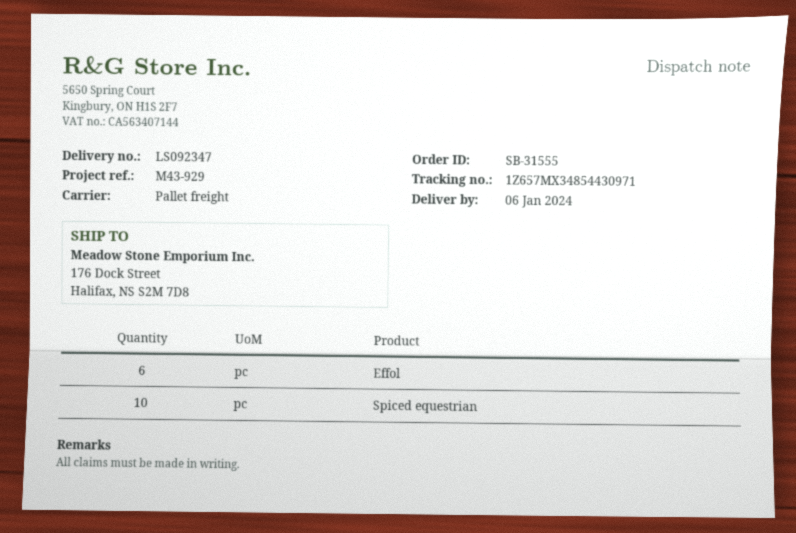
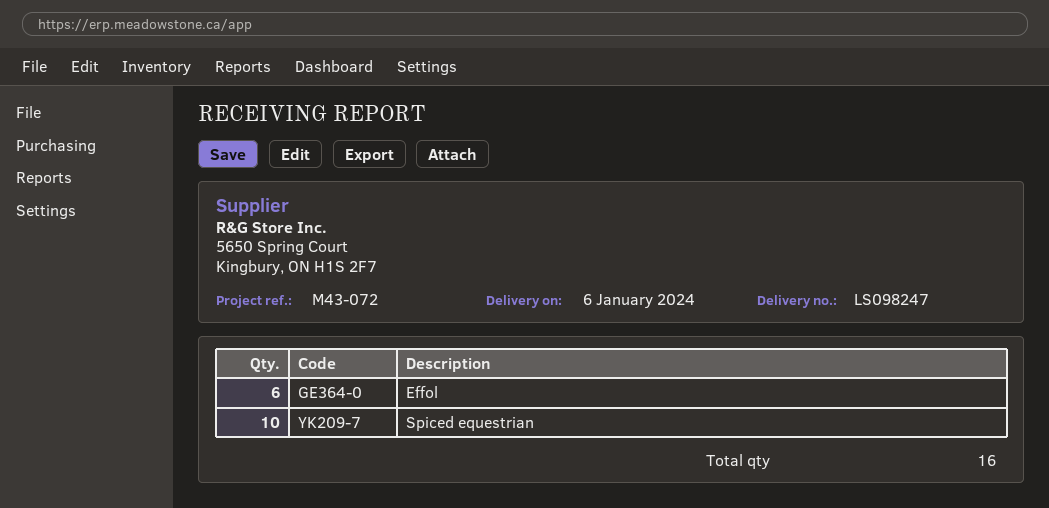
delivery note number: LS092347 -> LS098247
reference: M43-929 -> M43-072

